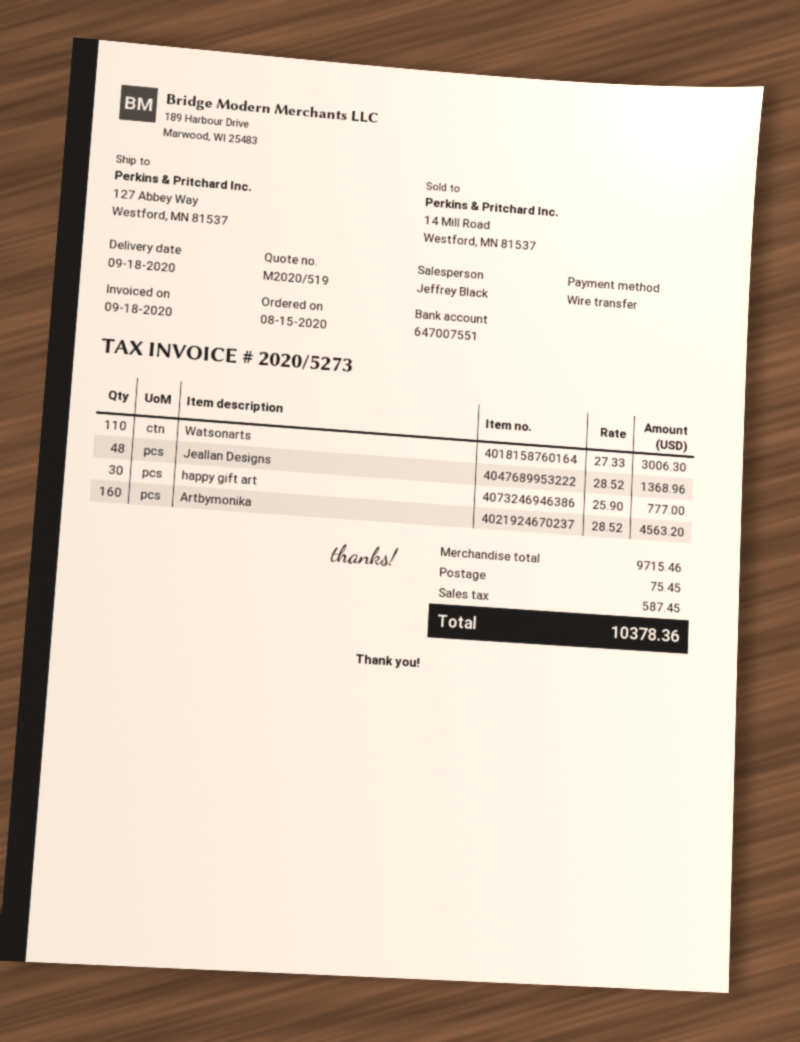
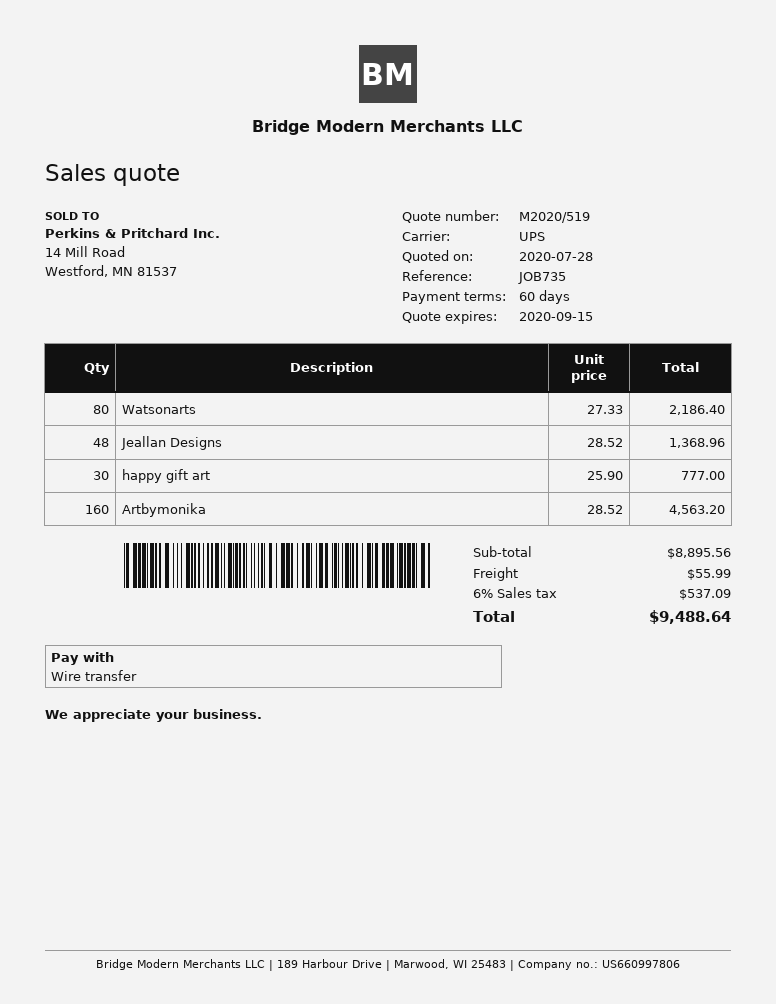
Watsonarts: 110 x 27.33 = 3006.30 -> 80 x 27.33 = 2186.40
subtotal: 9715.46 -> 8895.56
shipping: 75.45 -> 55.99
tax: 587.45 -> 537.09
total: 10378.36 -> 9488.64

